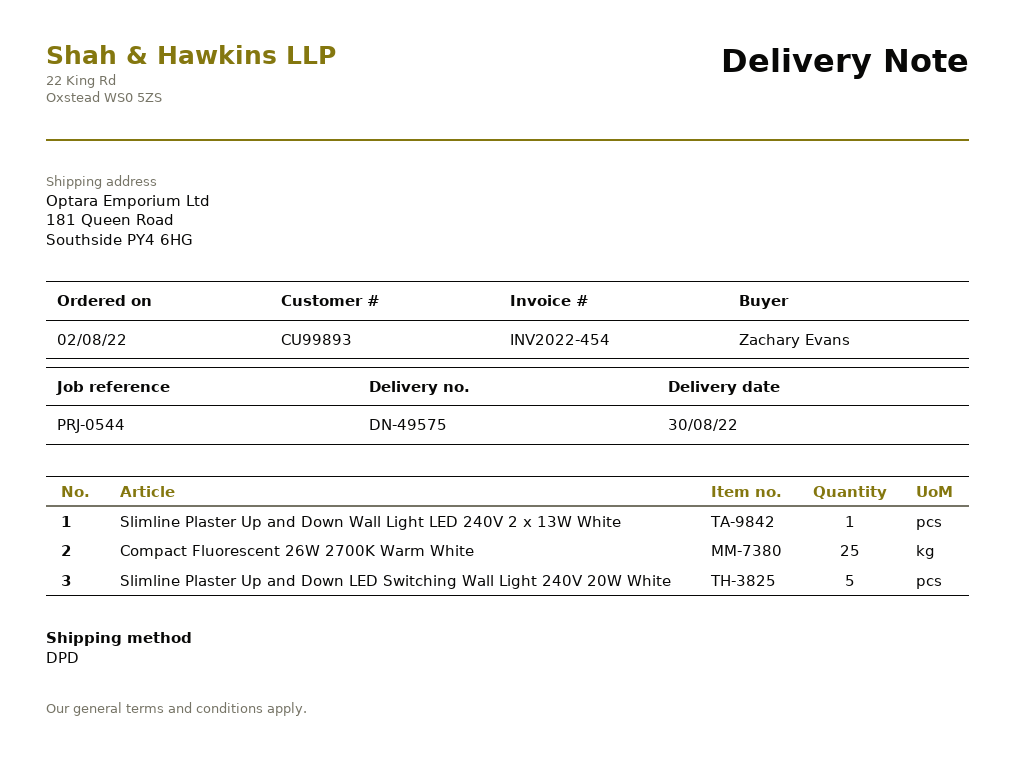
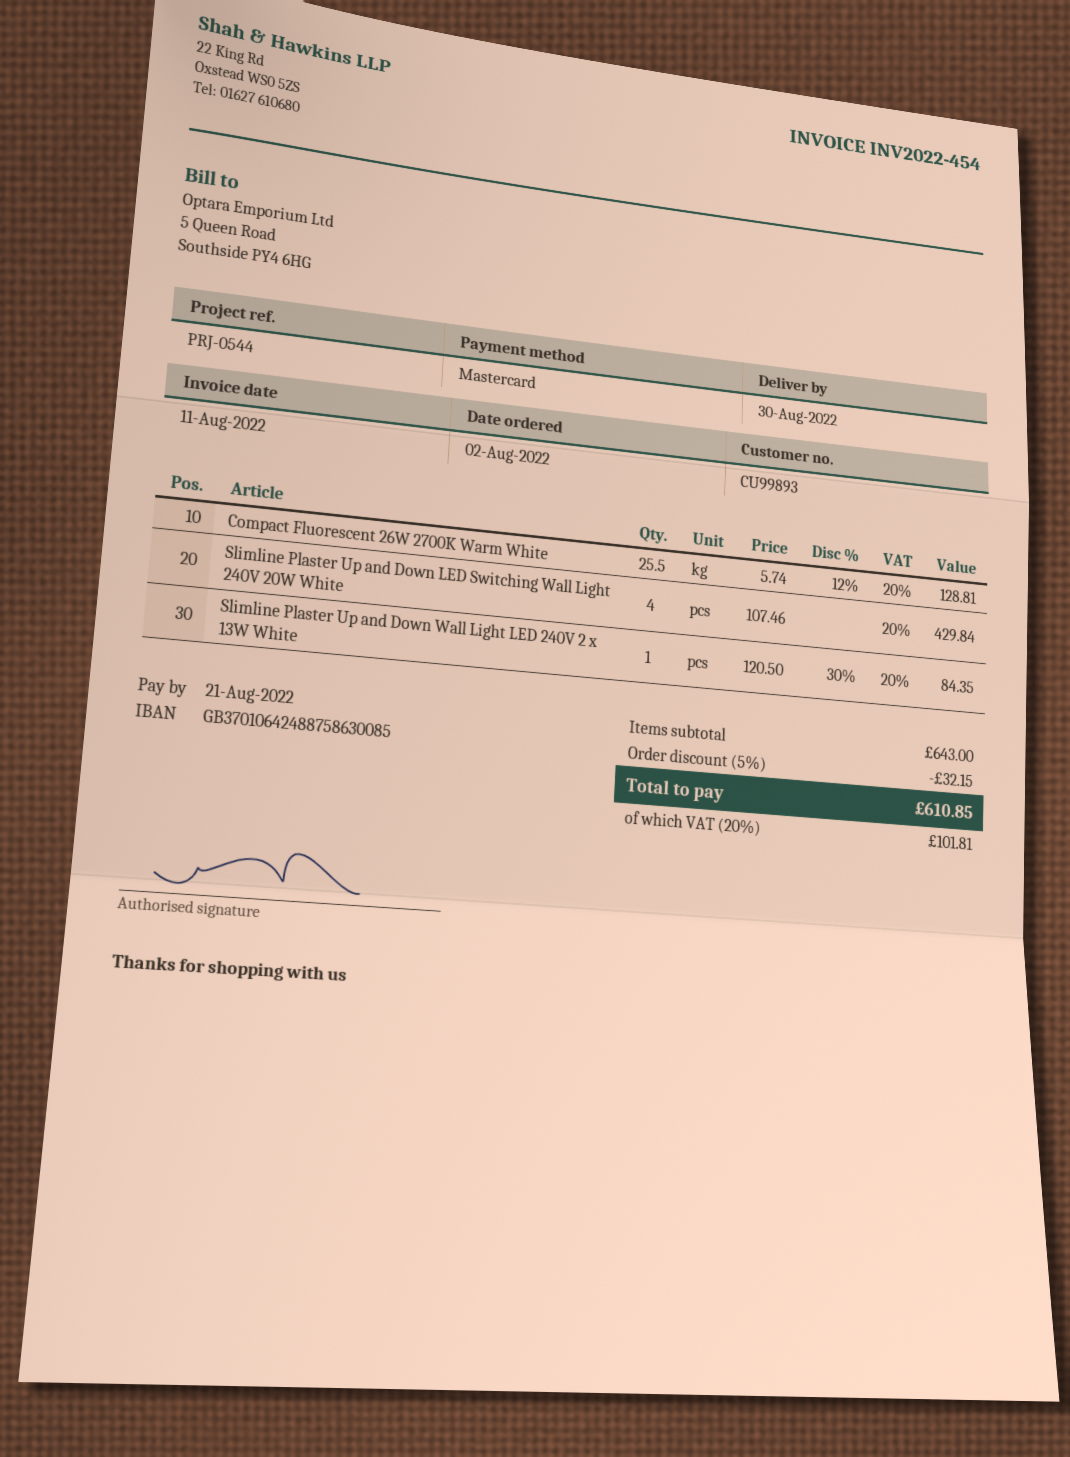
Compact Fluorescent 26W 2700K Warm White: 25 -> 25.5
Slimline Plaster Up and Down LED Switching Wall Light 240V 20W White: 5 -> 4

